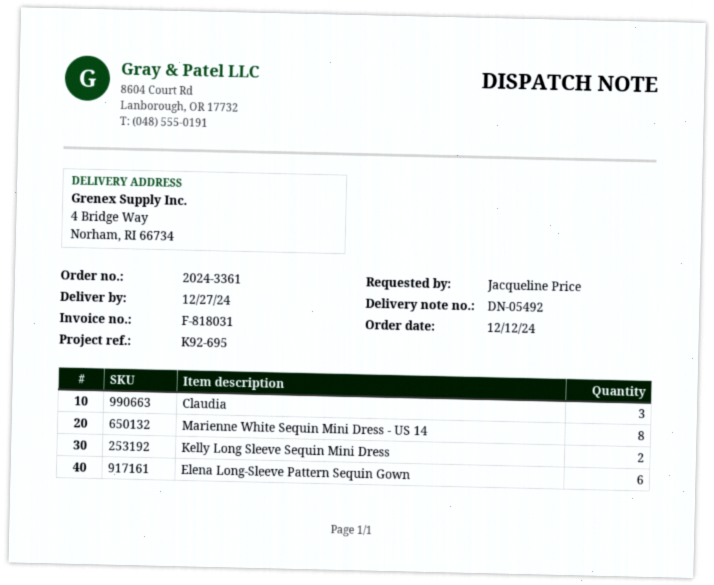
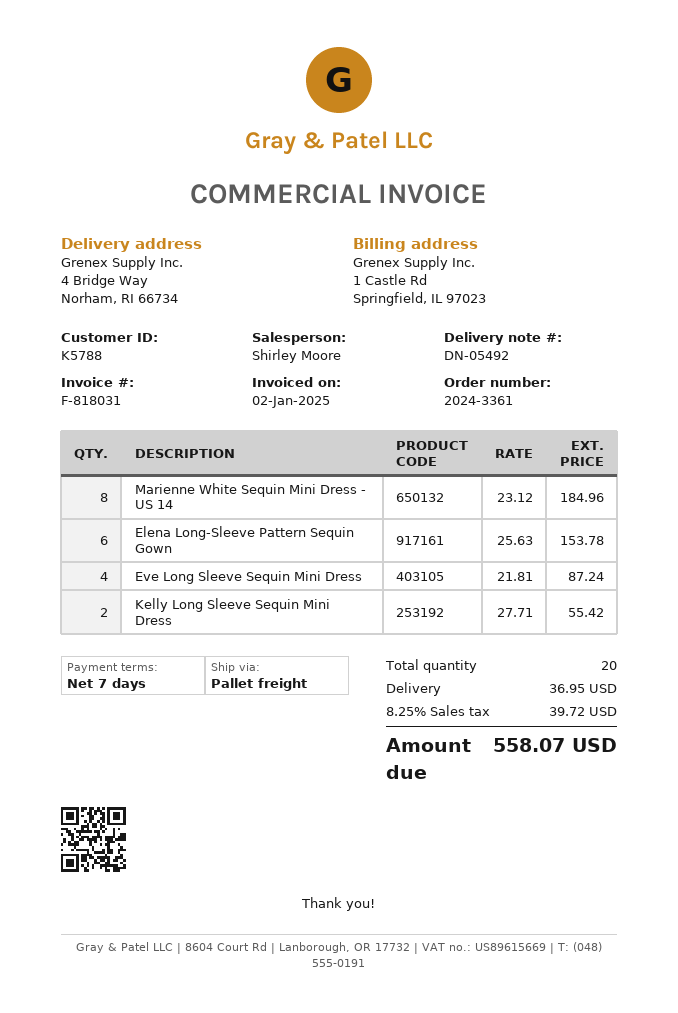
Claudia: 3 -> none
Eve Long Sleeve Sequin Mini Dress: none -> 4

